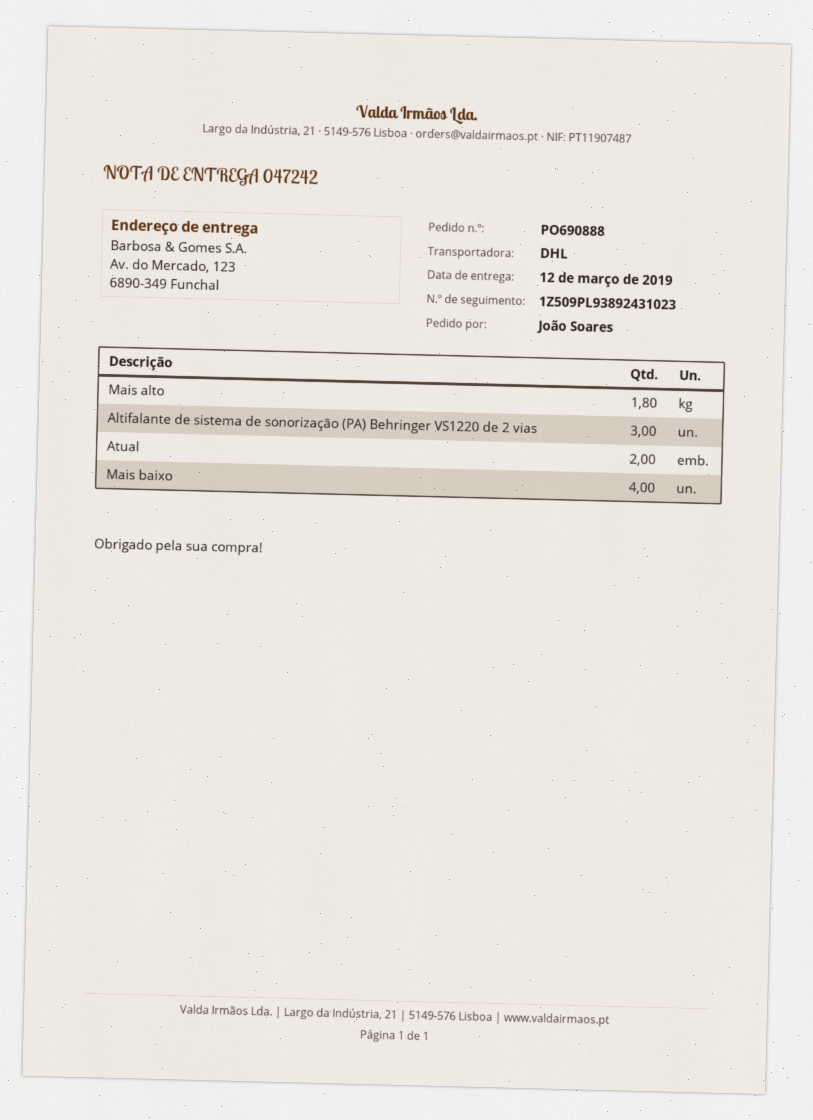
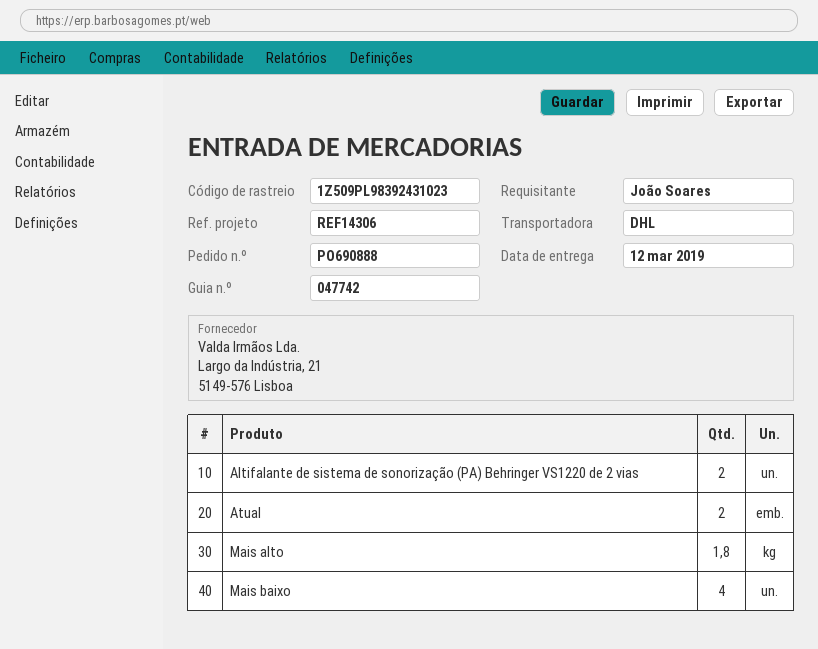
delivery note number: 047242 -> 047742
tracking number: 1Z509PL93892431023 -> 1Z509PL98392431023
Altifalante de sistema de sonorização (PA) Behringer VS1220 de 2 vias: 3 -> 2

